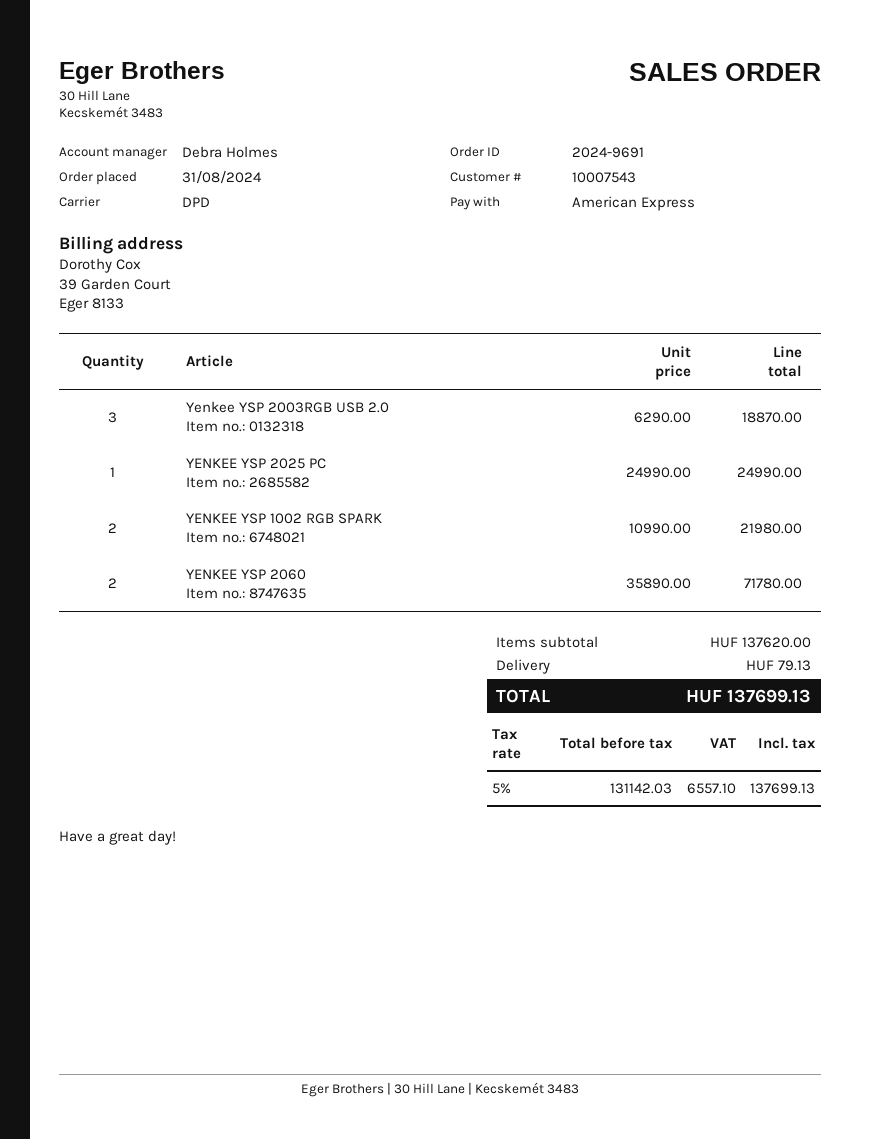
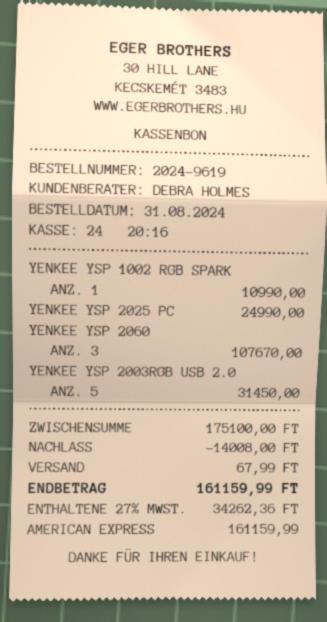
order number: 2024-9691 -> 2024-9619
Yenkee YSP 2003RGB USB 2.0: 3 for 18870.00 -> 5 for 31450.00
YENKEE YSP 1002 RGB SPARK: 2 for 21980.00 -> 1 for 10990.00
YENKEE YSP 2060: 2 for 71780.00 -> 3 for 107670.00
subtotal: 137620.00 -> 175100.00
discount: none -> 14008.00
shipping: 79.13 -> 67.99
tax: 5% = 6557.10 -> 27% = 34262.36
total: 137699.13 -> 161159.99

